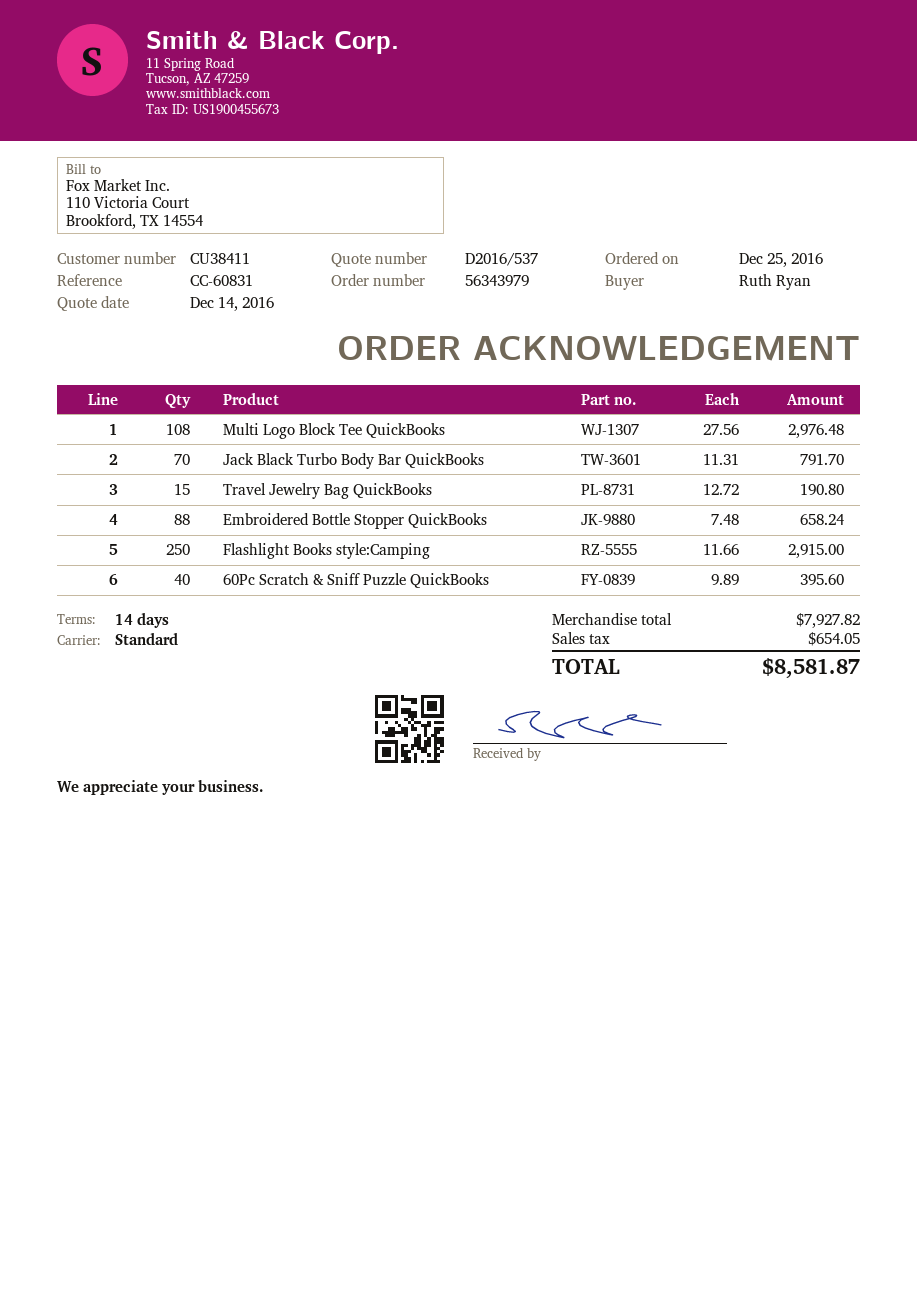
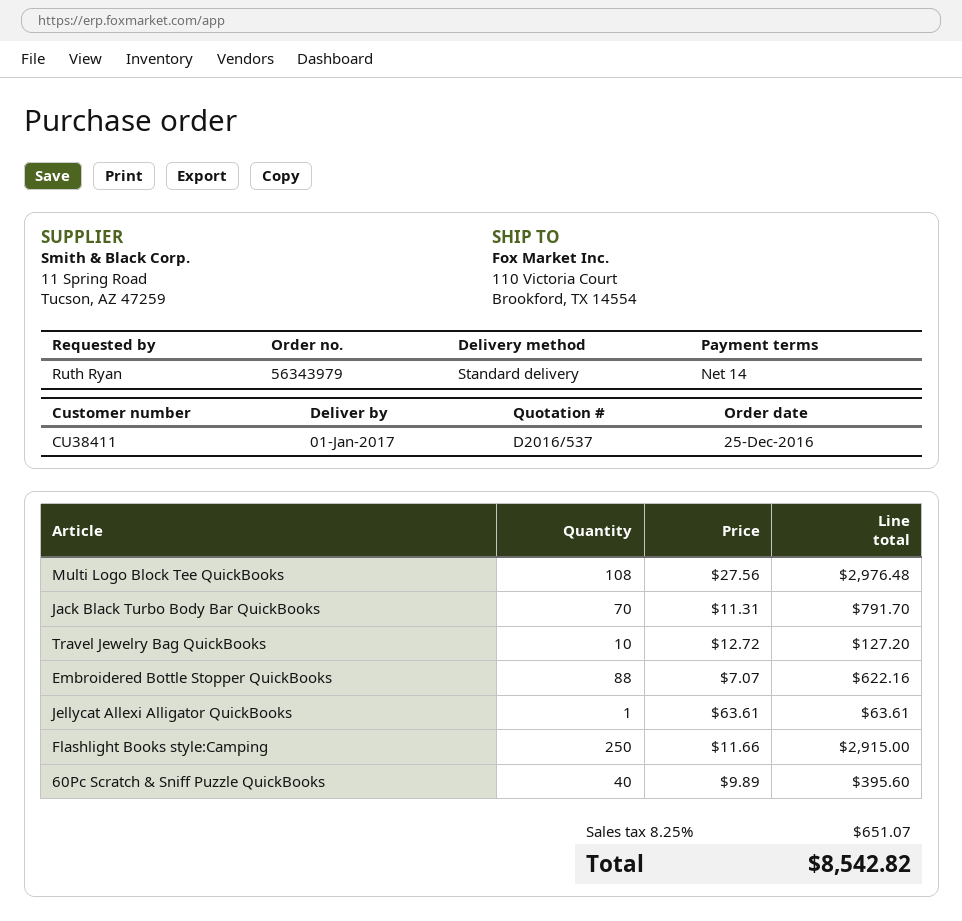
Travel Jewelry Bag QuickBooks: 15 x 12.72 = 190.80 -> 10 x 12.72 = 127.20
Embroidered Bottle Stopper QuickBooks: 88 x 7.48 = 658.24 -> 88 x 7.07 = 622.16
Jellycat Allexi Alligator QuickBooks: none -> 1 x 63.61 = 63.61
tax: 654.05 -> 651.07
total: 8581.87 -> 8542.82

